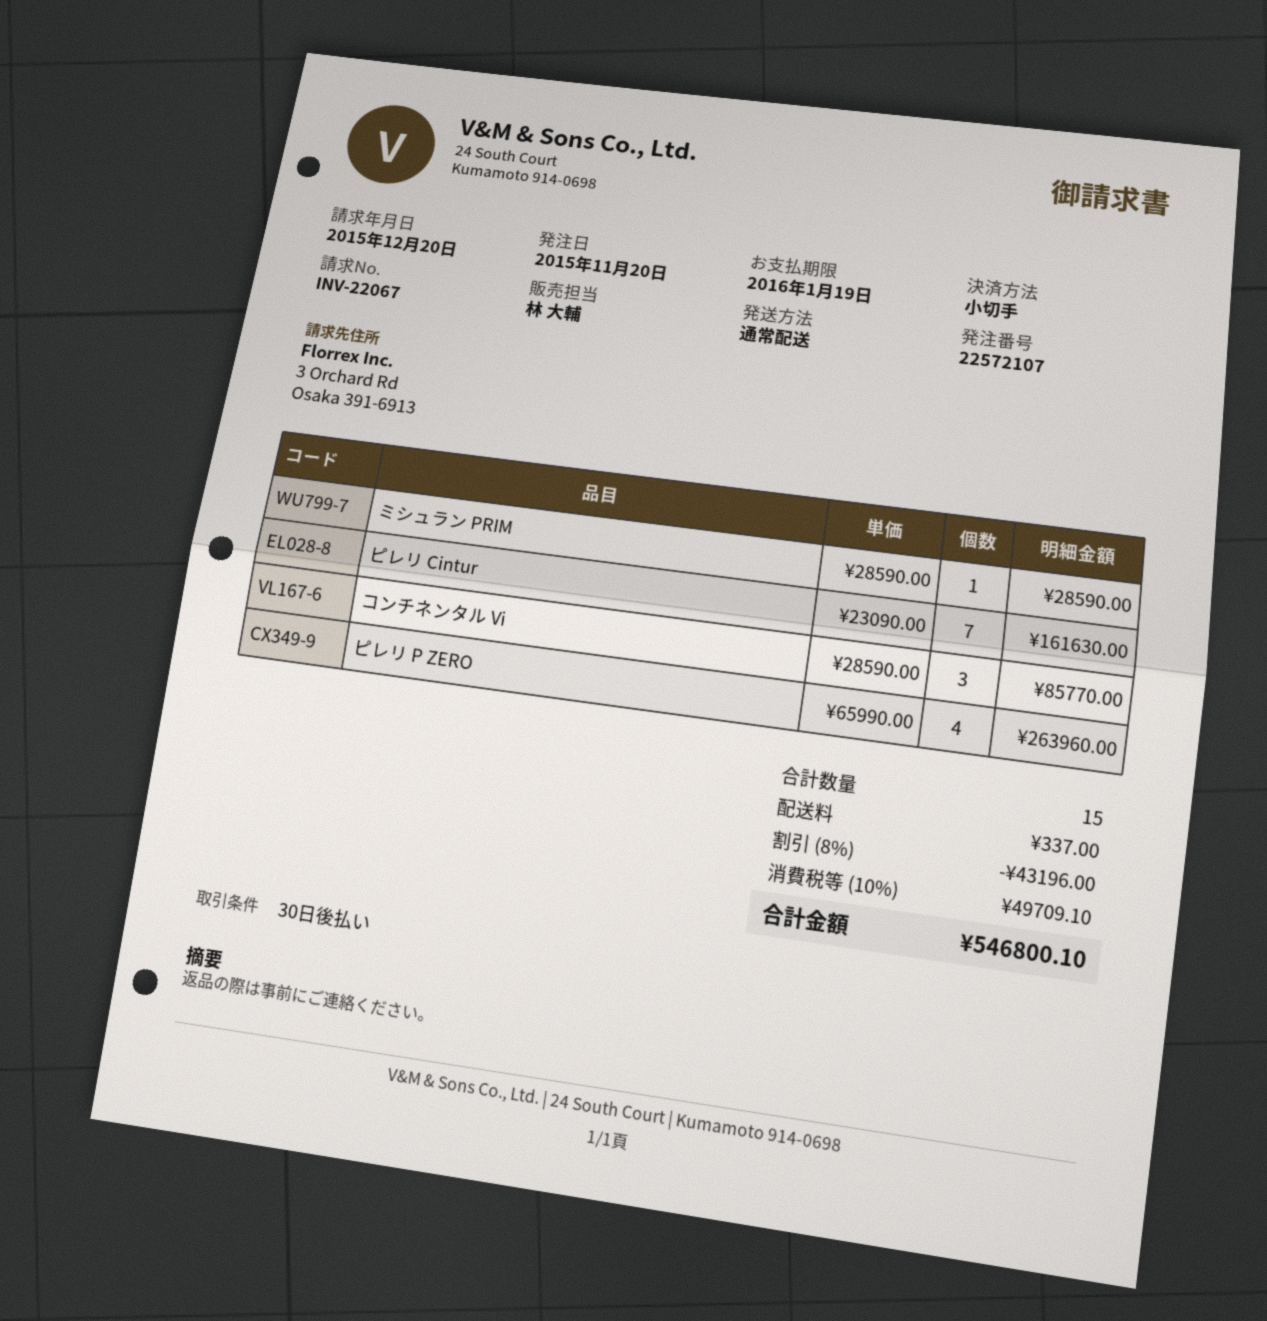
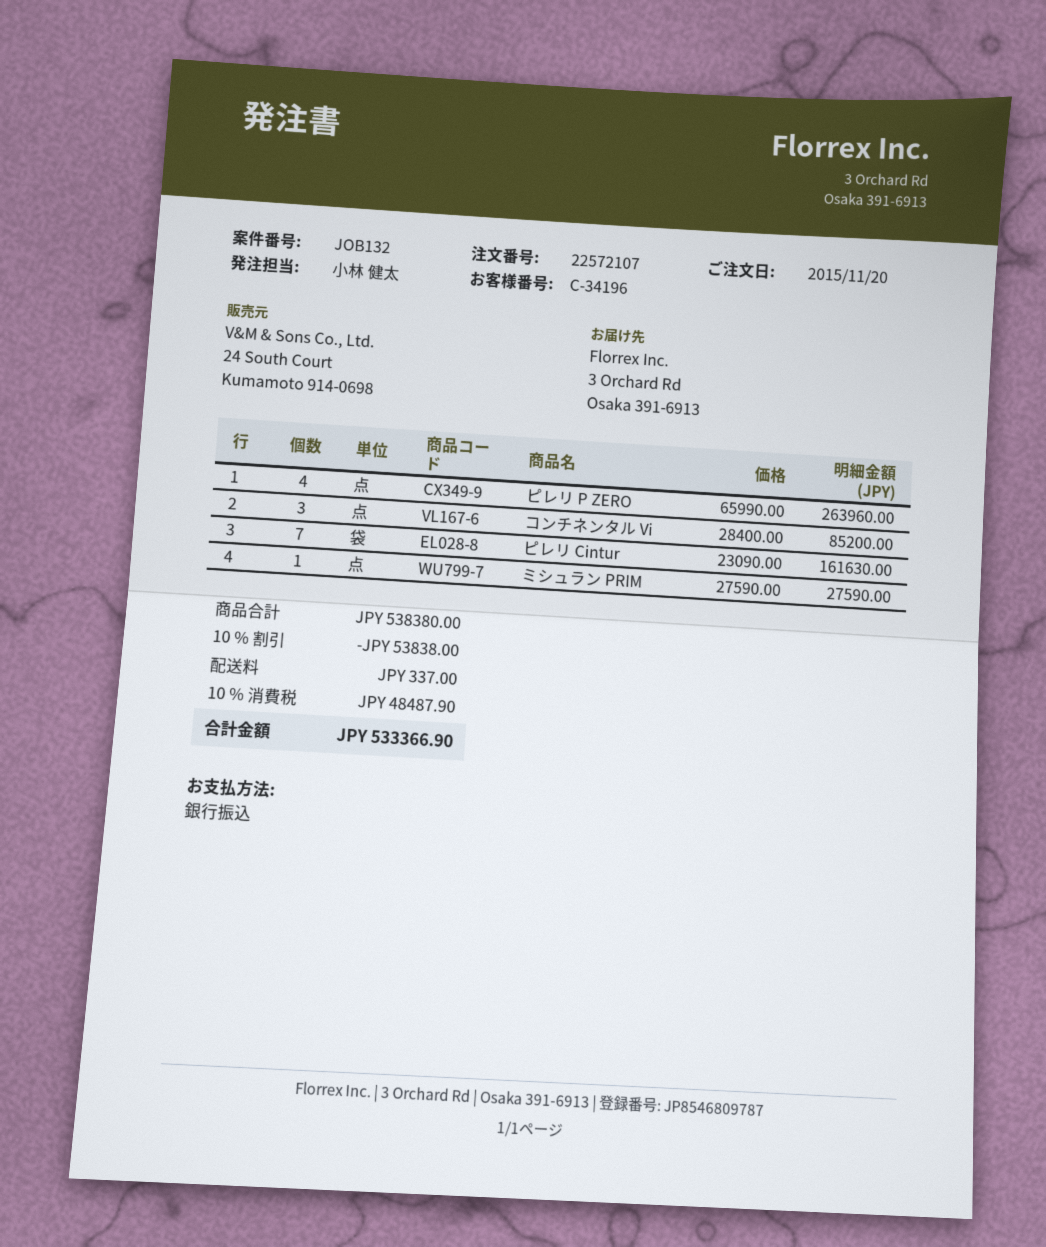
payment method: cheque -> bank transfer
ミシュラン PRIM: 1 x 28590.00 = 28590.00 -> 1 x 27590.00 = 27590.00
コンチネンタル Vi: 3 x 28590.00 = 85770.00 -> 3 x 28400.00 = 85200.00
discount: 8% = 43196.00 -> 10% = 53838.00
tax: 10% = 49709.10 -> 10% = 48487.90
total: 546800.10 -> 533366.90

